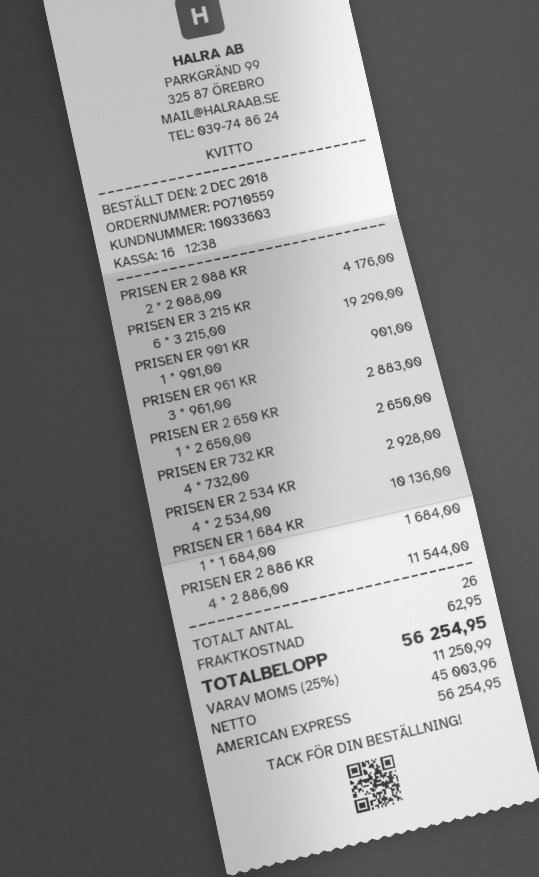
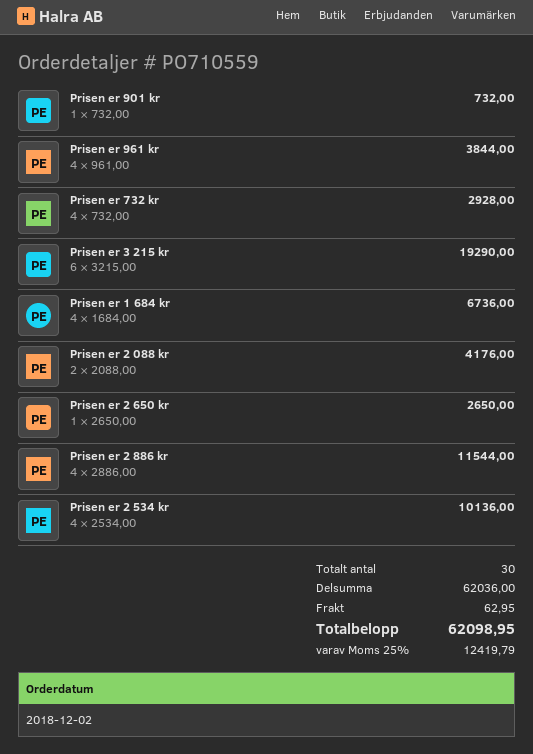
PRISEN ER 901 KR: 1 x 901.00 = 901.00 -> 1 x 732.00 = 732.00
PRISEN ER 961 KR: 3 x 961.00 = 2883.00 -> 4 x 961.00 = 3844.00
PRISEN ER 1 684 KR: 1 x 1684.00 = 1684.00 -> 4 x 1684.00 = 6736.00
total quantity: 26 -> 30
tax: 25% = 11250.99 -> 25% = 12419.79
total: 56254.95 -> 62098.95

